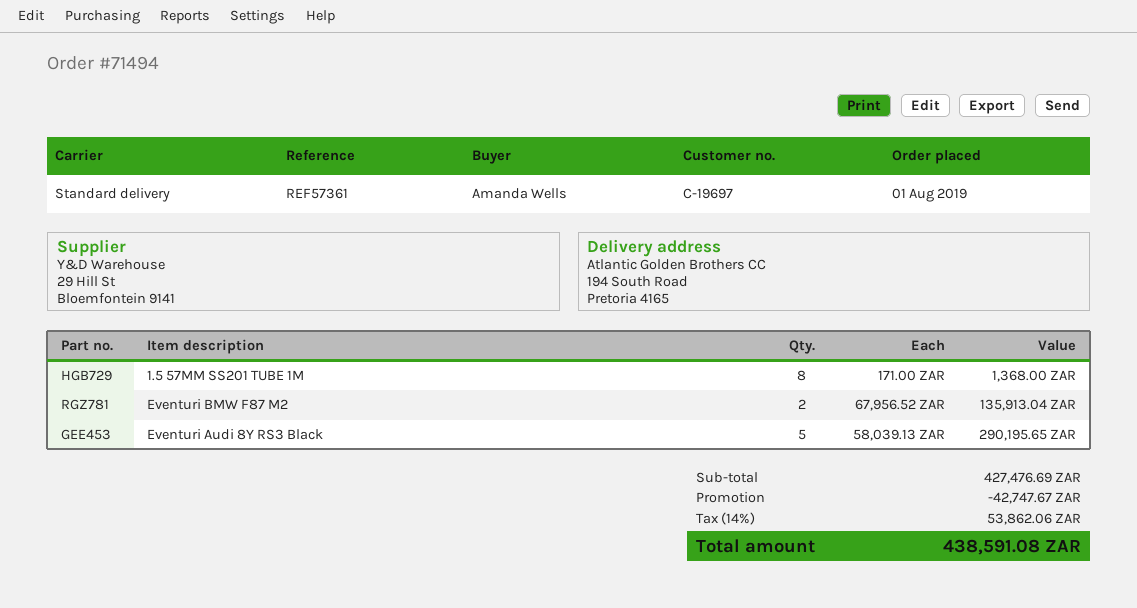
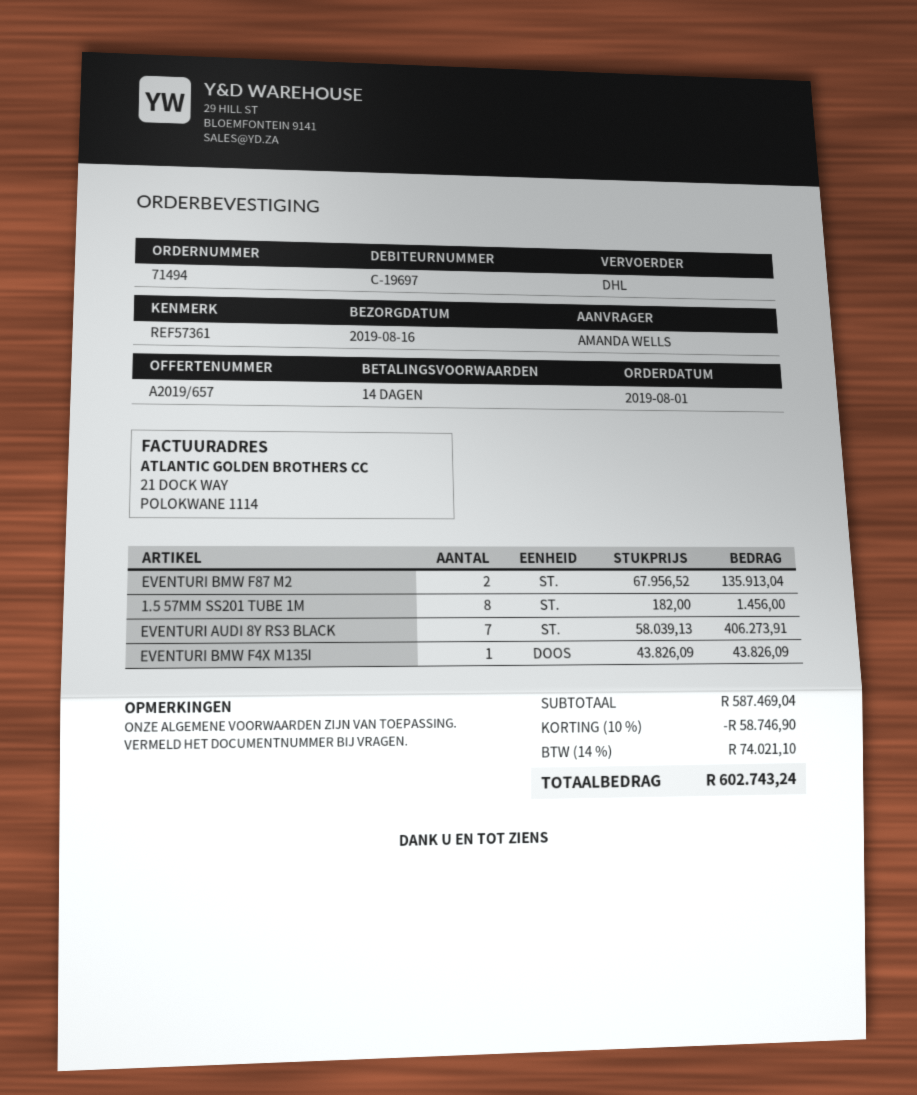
shipping method: standard -> DHL
1.5 57MM SS201 TUBE 1M: 8 x 171.00 = 1368.00 -> 8 x 182.00 = 1456.00
Eventuri Audi 8Y RS3 Black: 5 x 58039.13 = 290195.65 -> 7 x 58039.13 = 406273.91
EVENTURI BMW F4X M135I: none -> 1 x 43826.09 = 43826.09
subtotal: 427476.69 -> 587469.04
discount: 42747.67 -> 58746.90
tax: 14% = 53862.06 -> 14% = 74021.10
total: 438591.08 -> 602743.24

